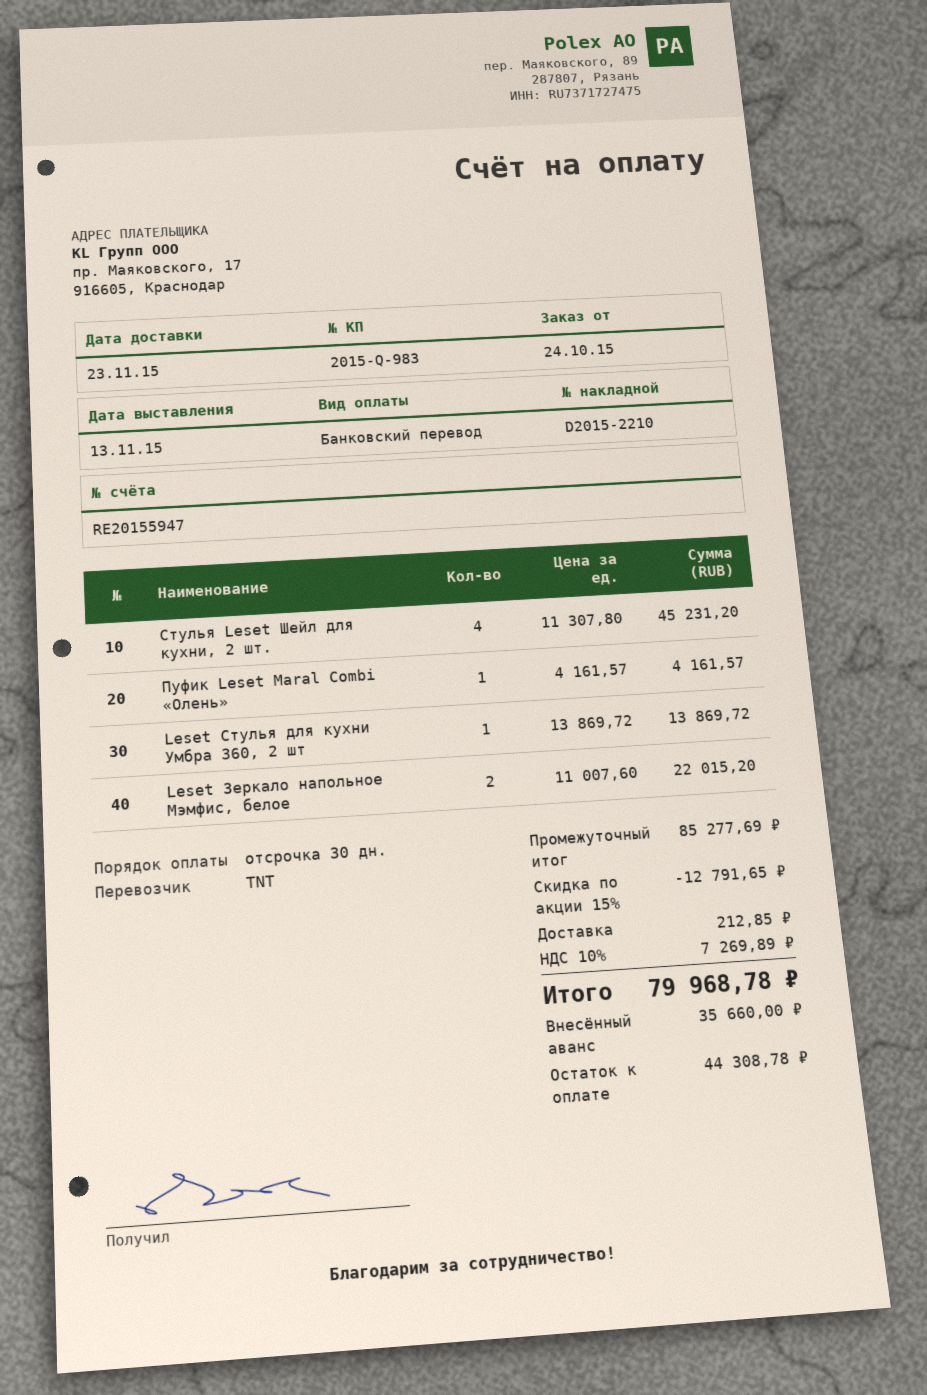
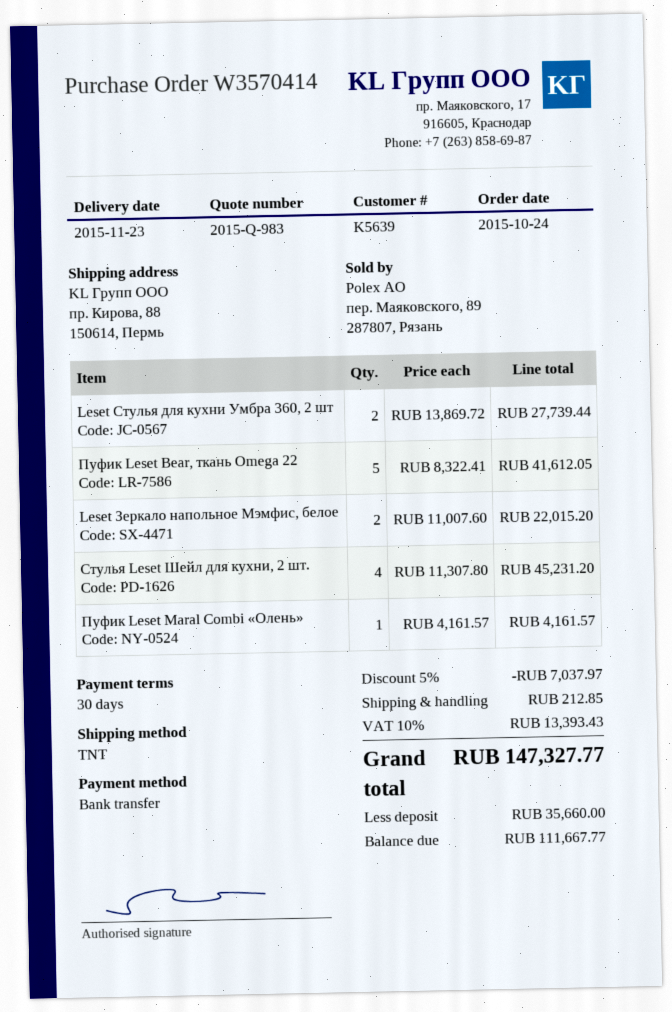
Leset Стулья для кухни Умбра 360, 2 шт: 1 x 13869.72 = 13869.72 -> 2 x 13869.72 = 27739.44
Пуфик Leset Bear, ткань Omega 22: none -> 5 x 8322.41 = 41612.05
discount: 15% = 12791.65 -> 5% = 7037.97
tax: 10% = 7269.89 -> 10% = 13393.43
total: 79968.78 -> 147327.77
balance: 44308.78 -> 111667.77

